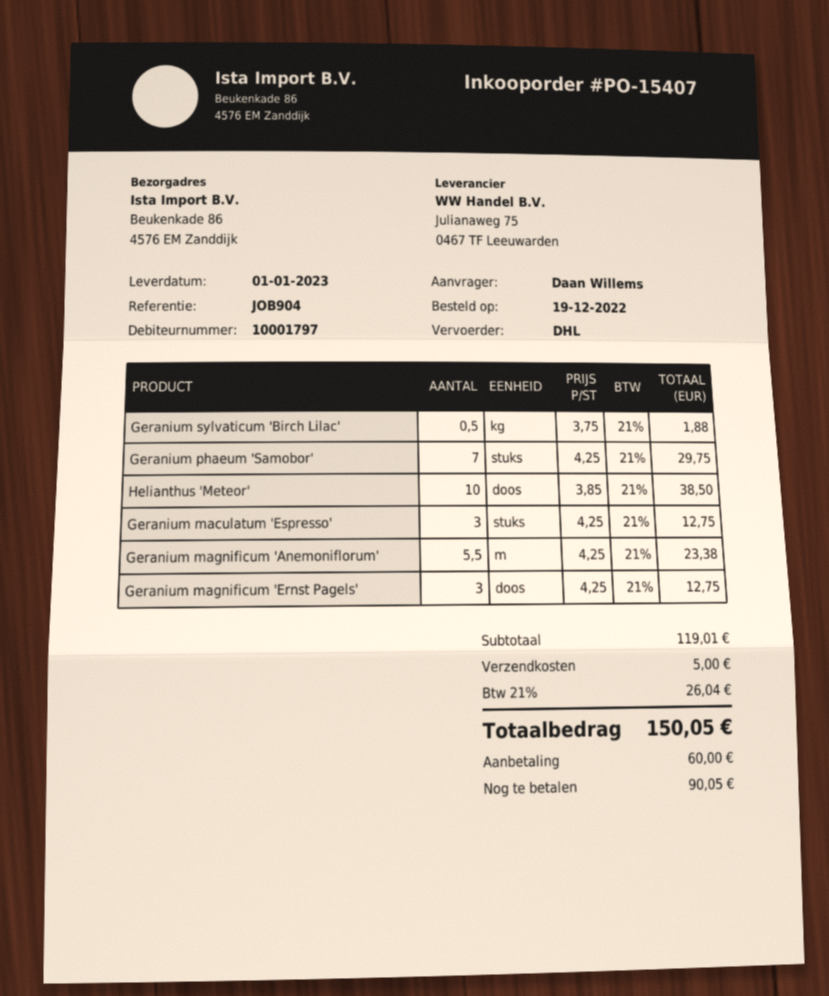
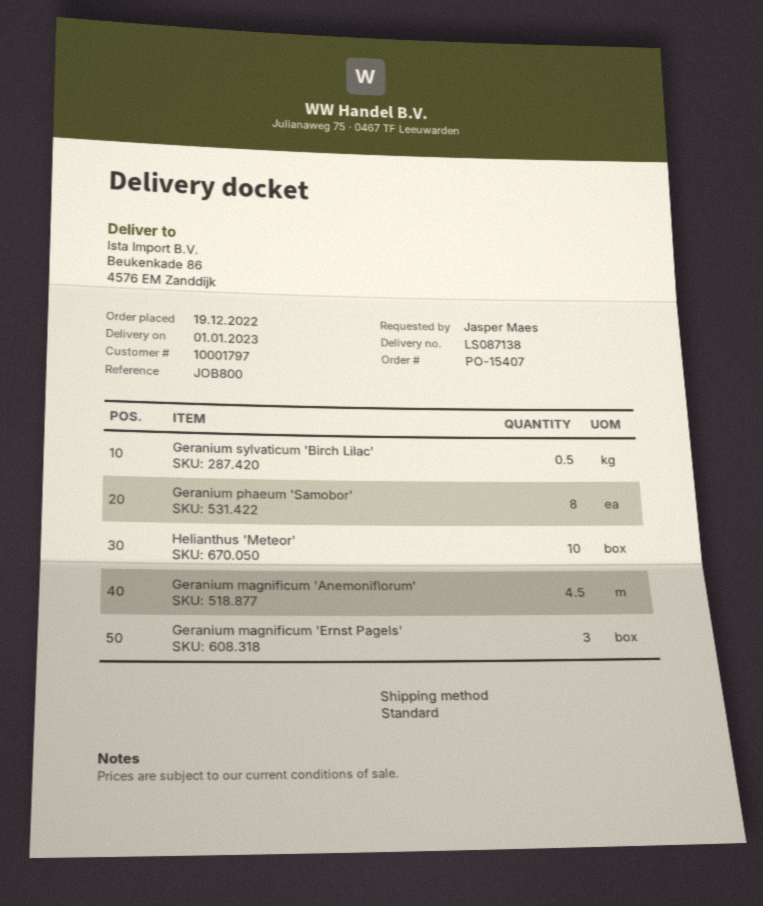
reference: JOB904 -> JOB800
ordered by: Daan Willems -> Jasper Maes
shipping method: DHL -> standard
Geranium phaeum 'Samobor': 7 -> 8
Geranium maculatum 'Espresso': 3 -> none
Geranium magnificum 'Anemoniflorum': 5.5 -> 4.5

